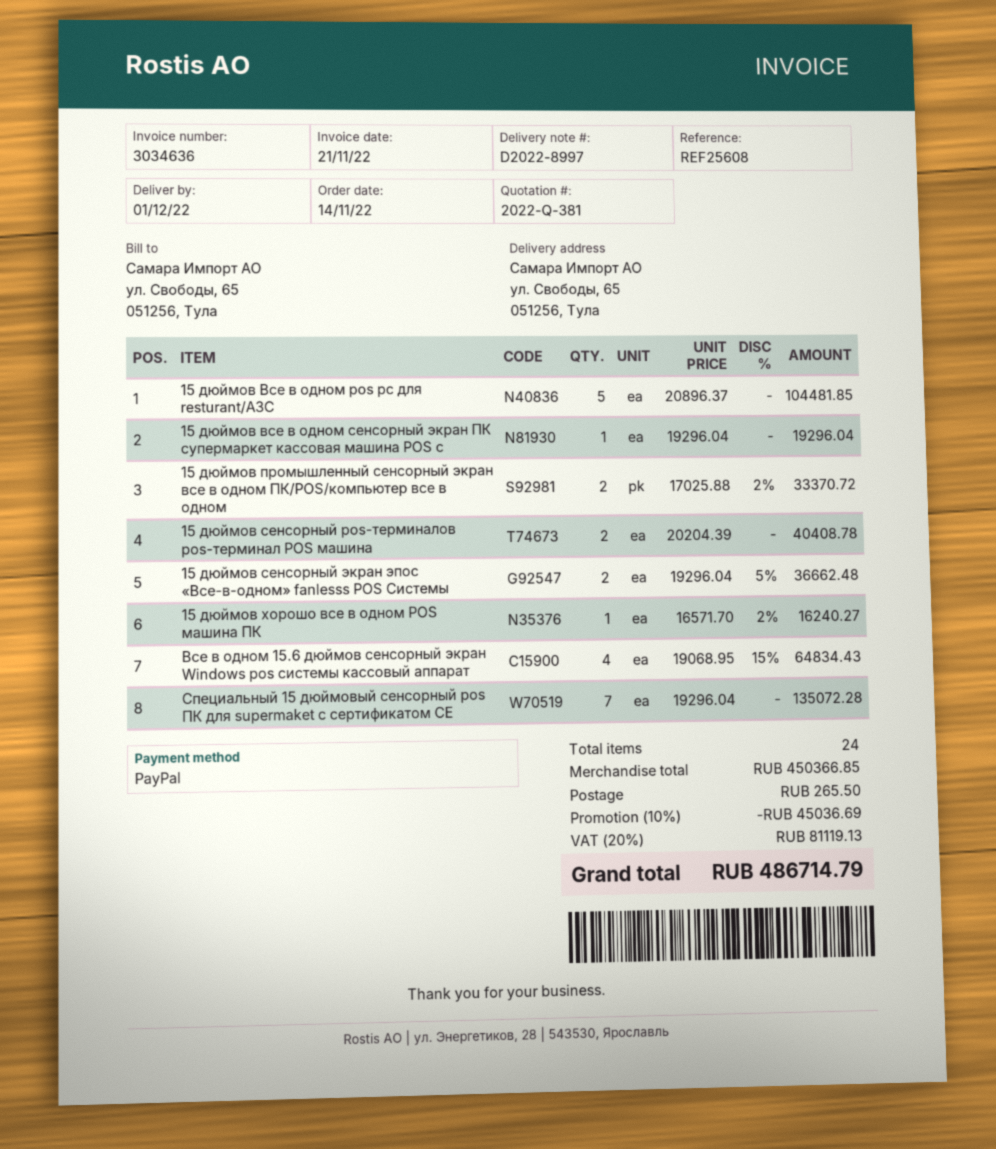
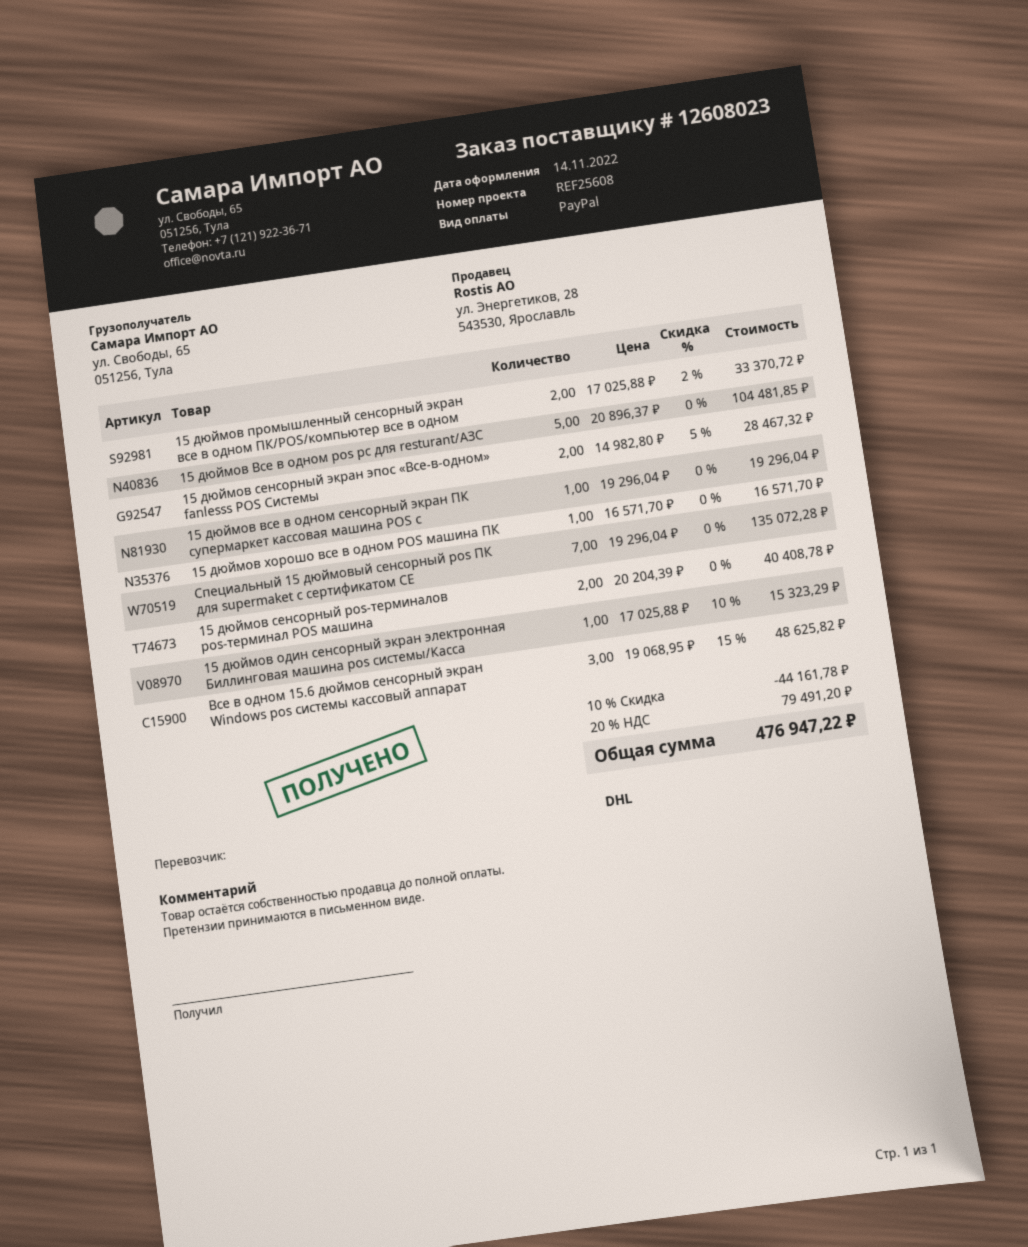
15 дюймов сенсорный экран эпос «Все-в-одном» fanlesss POS Системы: 2 x 19296.04 - 5% = 36662.48 -> 2 x 14982.80 - 5% = 28467.32
15 дюймов хорошо все в одном POS машина ПК: 1 x 16571.70 - 2% = 16240.27 -> 1 x 16571.70 = 16571.70
Все в одном 15.6 дюймов сенсорный экран Windows pos системы кассовый аппарат: 4 x 19068.95 - 15% = 64834.43 -> 3 x 19068.95 - 15% = 48625.82
15 дюймов один сенсорный экран электронная Биллинговая машина pos системы/Касса: none -> 1 x 17025.88 - 10% = 15323.29
discount: 10% = 45036.69 -> 10% = 44161.78
shipping: 265.50 -> none
tax: 20% = 81119.13 -> 20% = 79491.20
total: 486714.79 -> 476947.22

